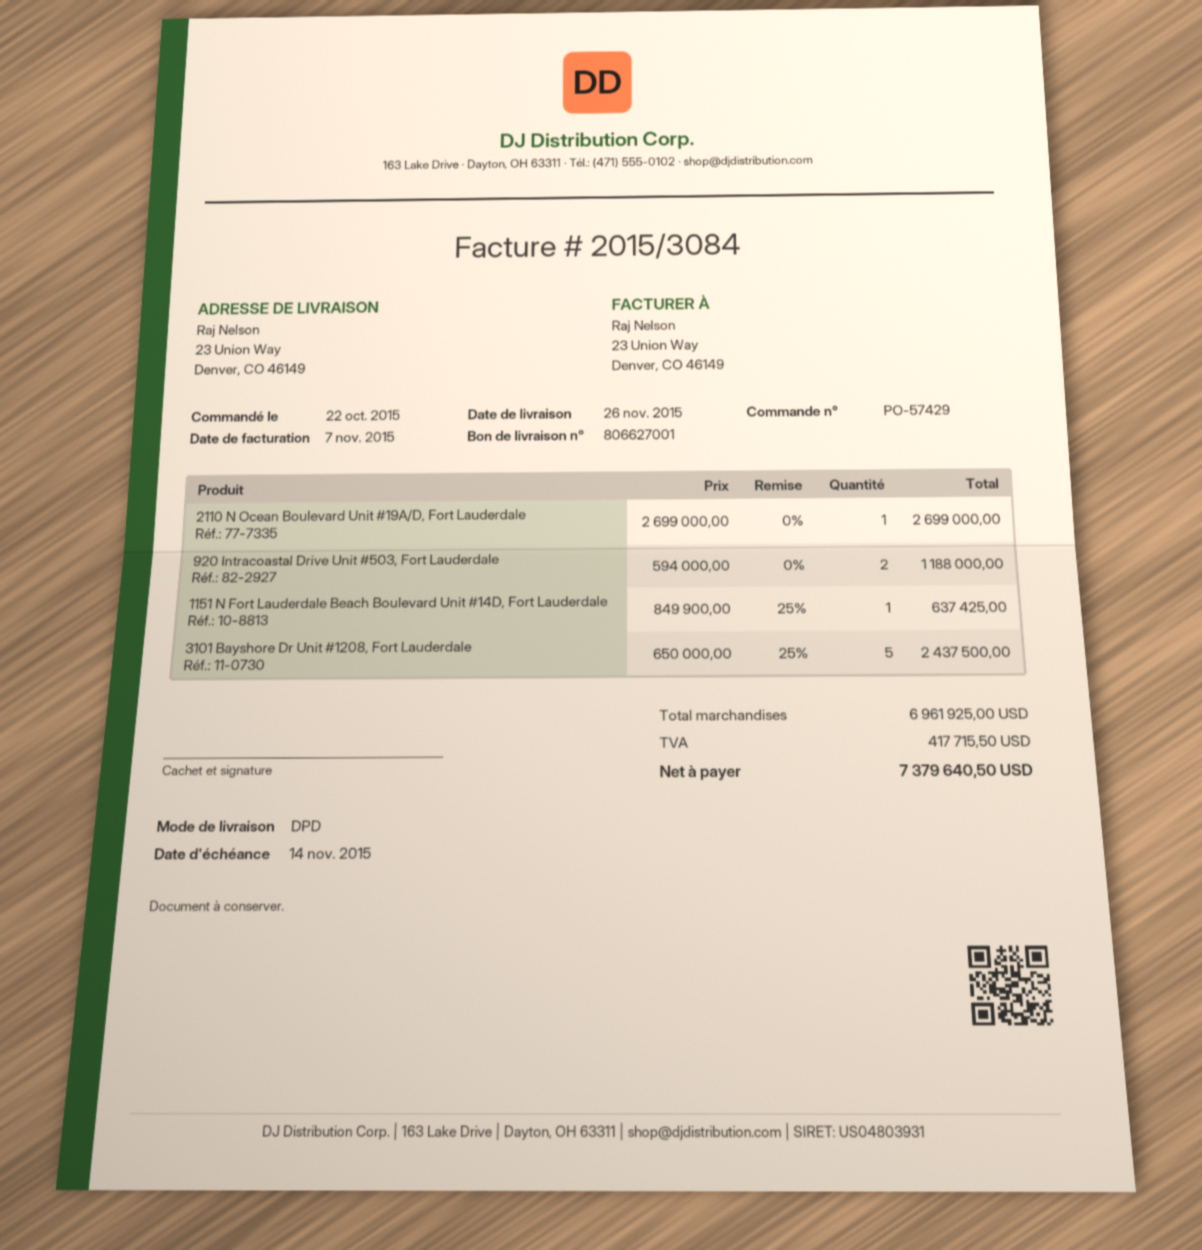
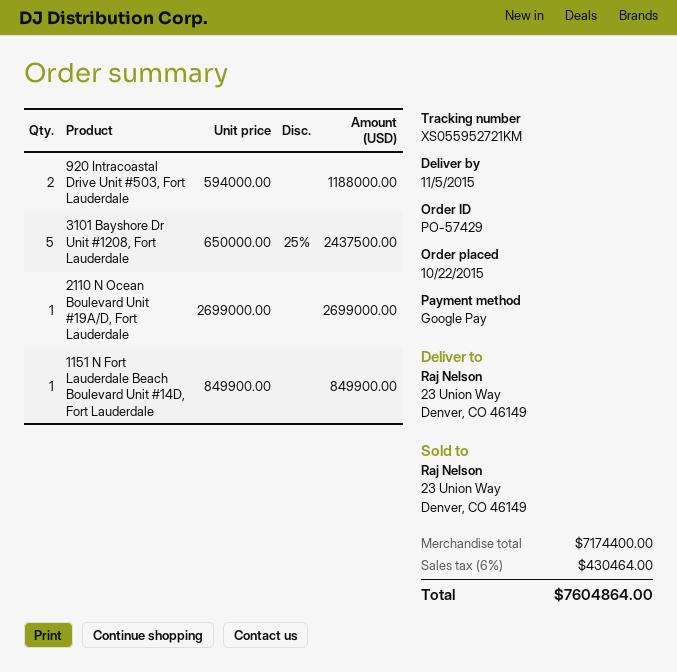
delivery date: 2015-11-26 -> 2015-11-05
1151 N Fort Lauderdale Beach Boulevard Unit #14D, Fort Lauderdale: 1 x 849900.00 - 25% = 637425.00 -> 1 x 849900.00 = 849900.00
subtotal: 6961925.00 -> 7174400.00
tax: 417715.50 -> 430464.00
total: 7379640.50 -> 7604864.00

